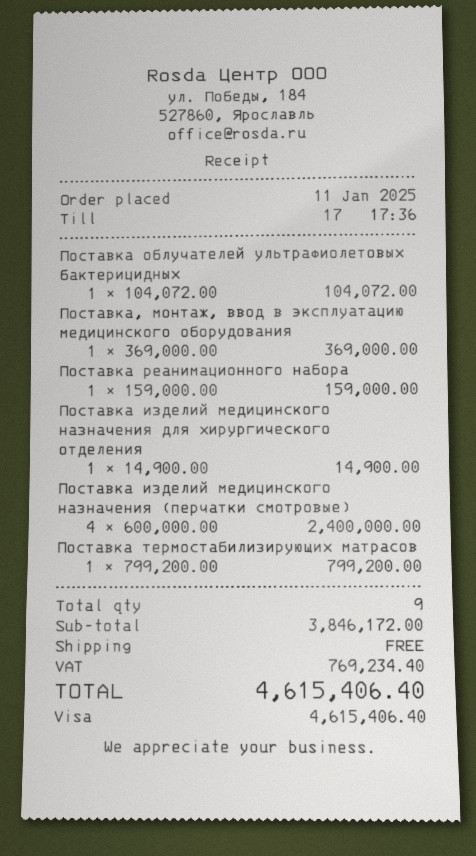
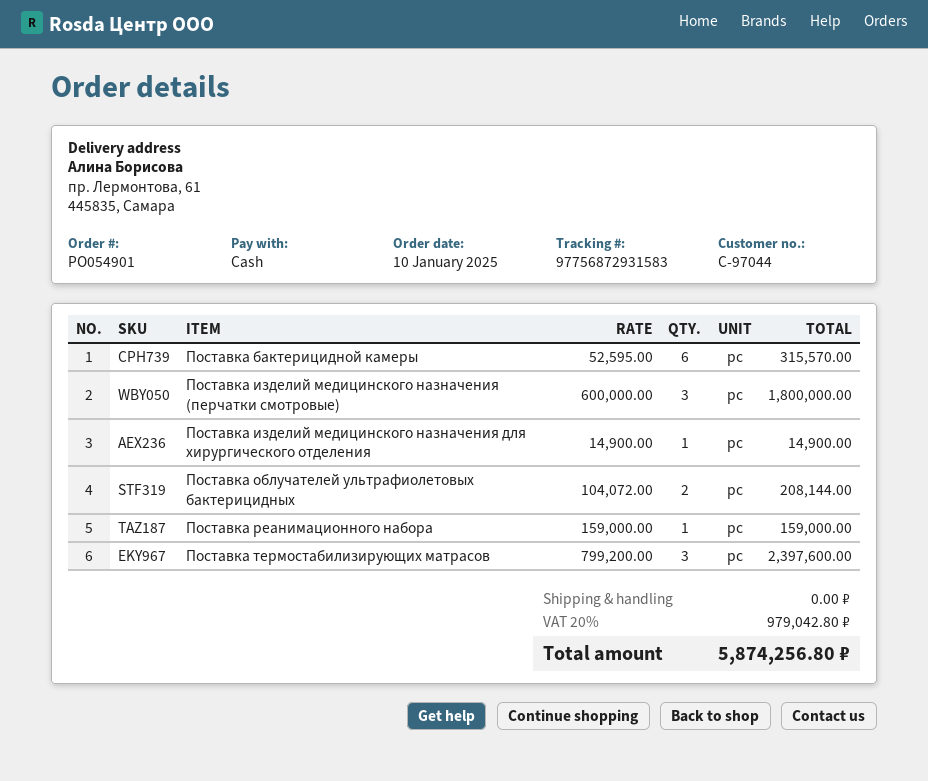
order date: 2025-01-11 -> 2025-01-10
payment method: Visa -> cash
Поставка облучателей ультрафиолетовых бактерицидных: 1 x 104072.00 = 104072.00 -> 2 x 104072.00 = 208144.00
Поставка, монтаж, ввод в эксплуатацию медицинского оборудования: 1 x 369000.00 = 369000.00 -> none
Поставка изделий медицинского назначения (перчатки смотровые): 4 x 600000.00 = 2400000.00 -> 3 x 600000.00 = 1800000.00
Поставка термостабилизирующих матрасов: 1 x 799200.00 = 799200.00 -> 3 x 799200.00 = 2397600.00
Поставка бактерицидной камеры: none -> 6 x 52595.00 = 315570.00
tax: 769234.40 -> 979042.80
total: 4615406.40 -> 5874256.80

